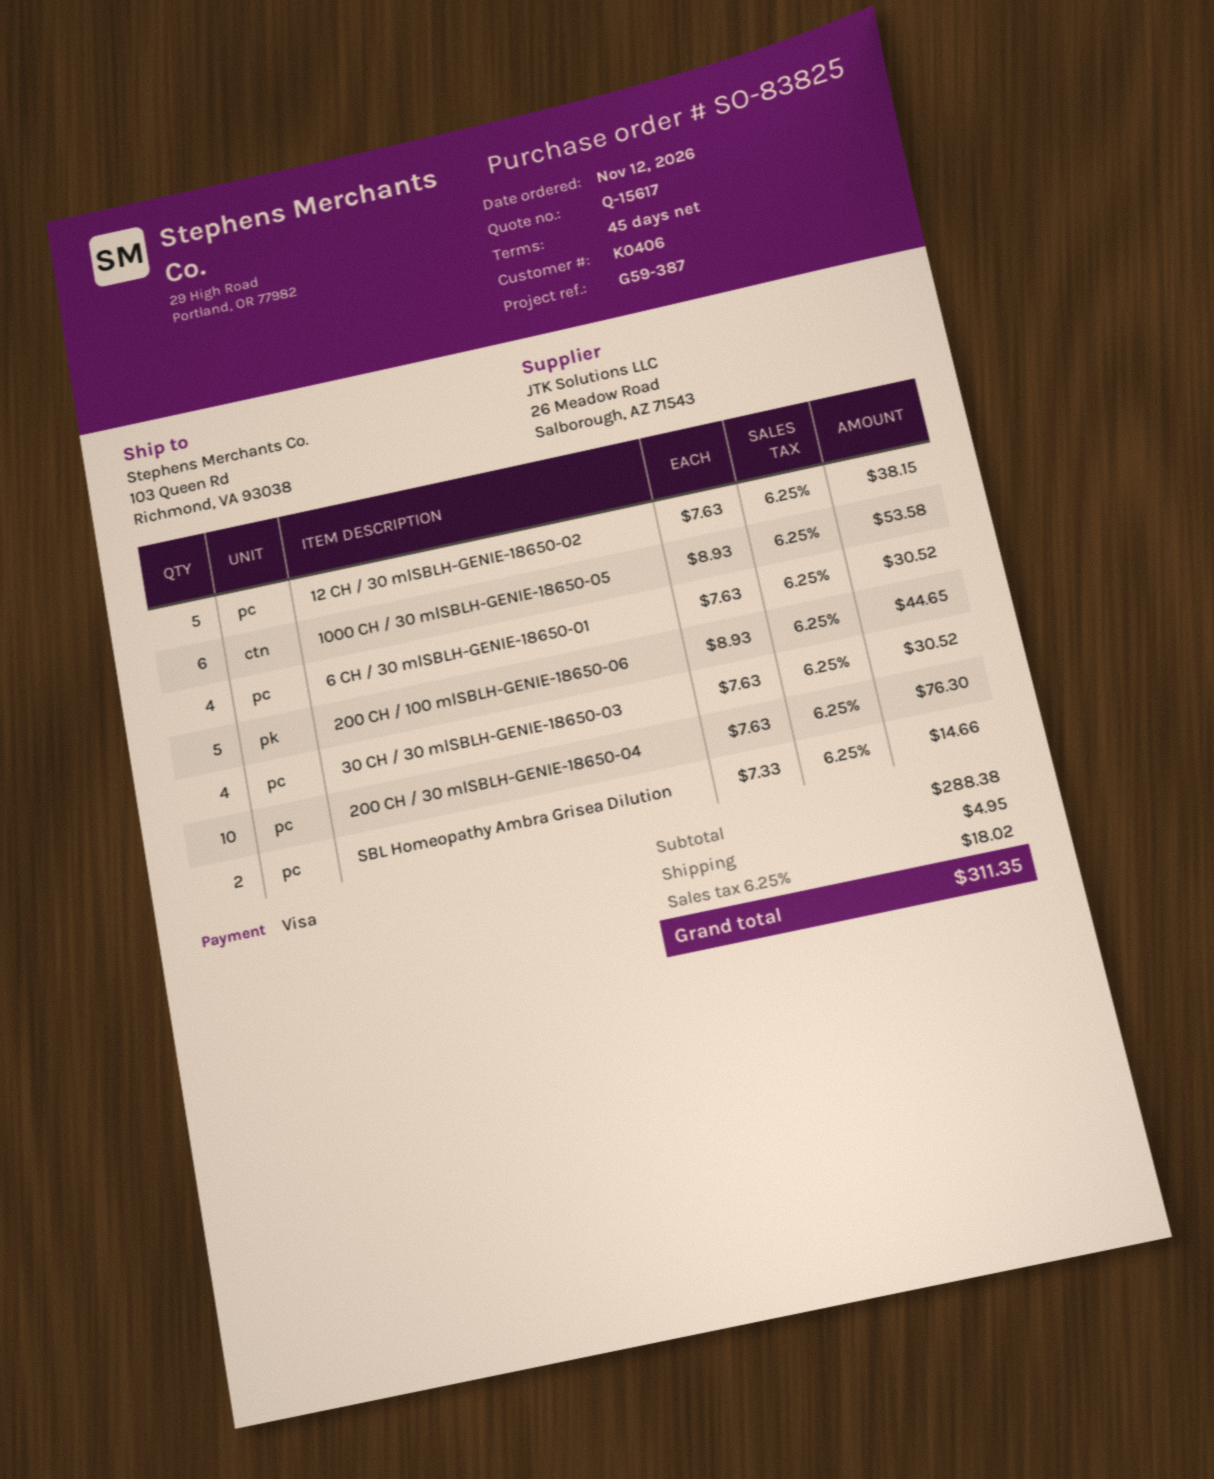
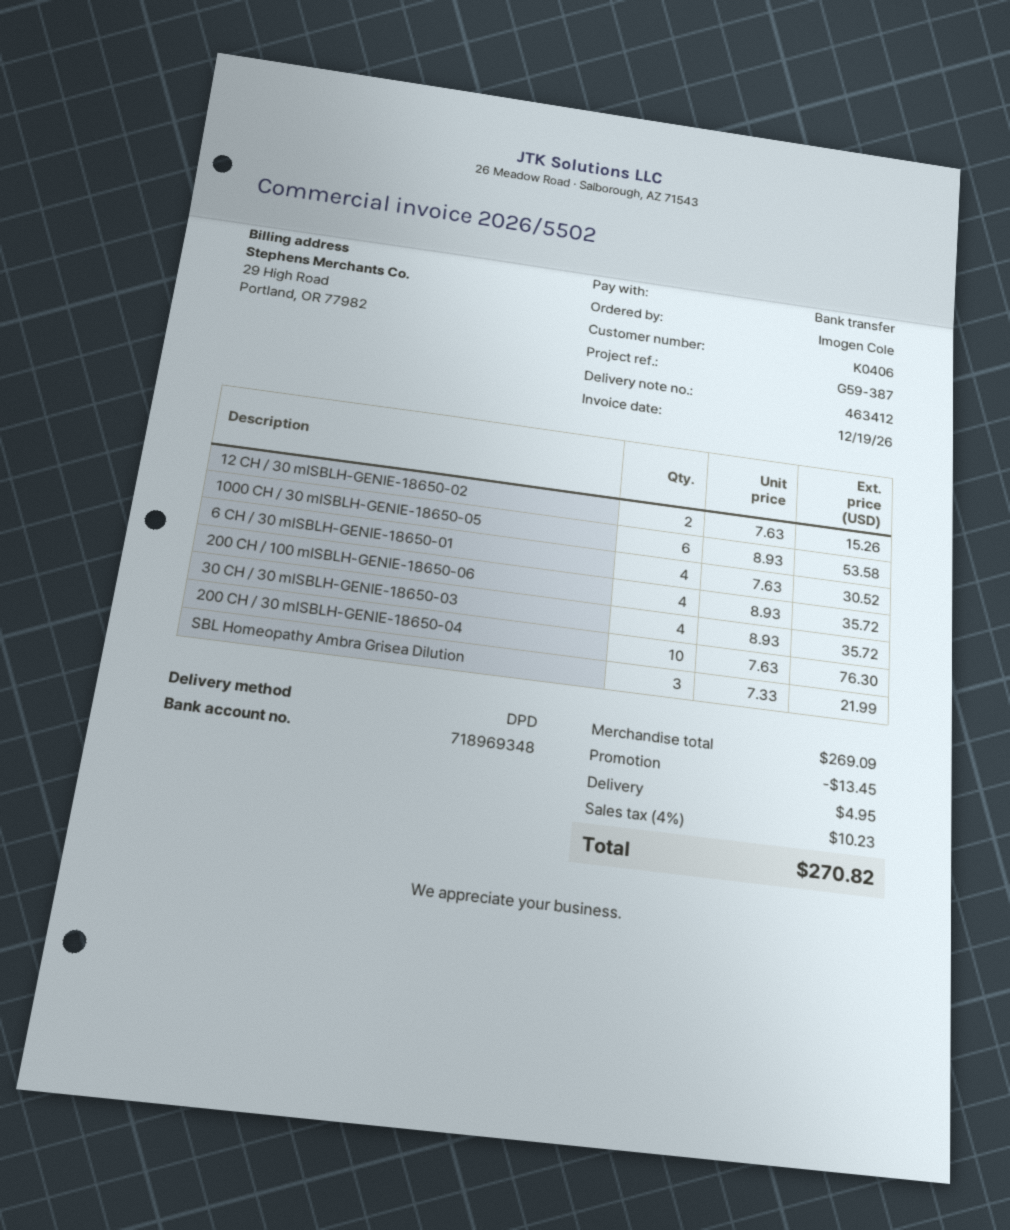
payment method: Visa -> bank transfer
12 CH / 30 mlSBLH-GENIE-18650-02: 5 x 7.63 = 38.15 -> 2 x 7.63 = 15.26
200 CH / 100 mlSBLH-GENIE-18650-06: 5 x 8.93 = 44.65 -> 4 x 8.93 = 35.72
30 CH / 30 mlSBLH-GENIE-18650-03: 4 x 7.63 = 30.52 -> 4 x 8.93 = 35.72
SBL Homeopathy Ambra Grisea Dilution: 2 x 7.33 = 14.66 -> 3 x 7.33 = 21.99
subtotal: 288.38 -> 269.09
discount: none -> 13.45
tax: 6.25% = 18.02 -> 4% = 10.23
total: 311.35 -> 270.82

